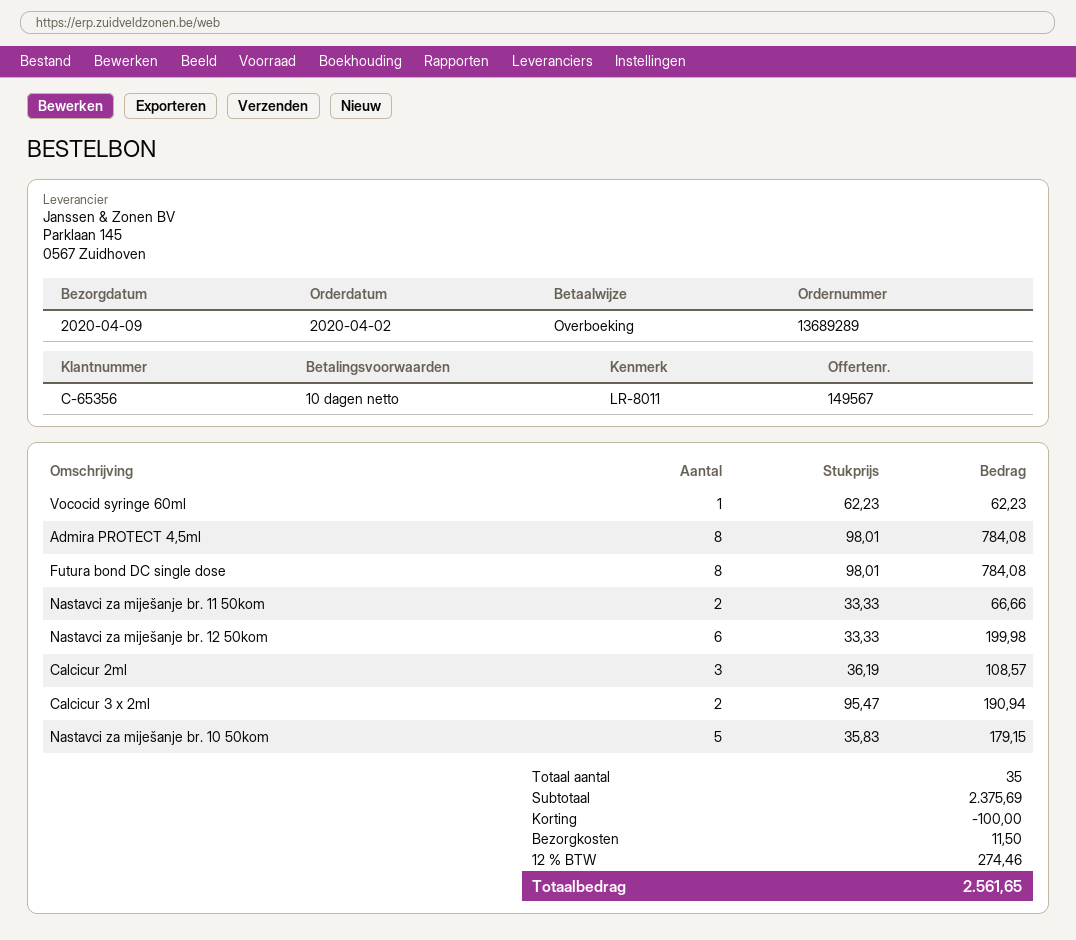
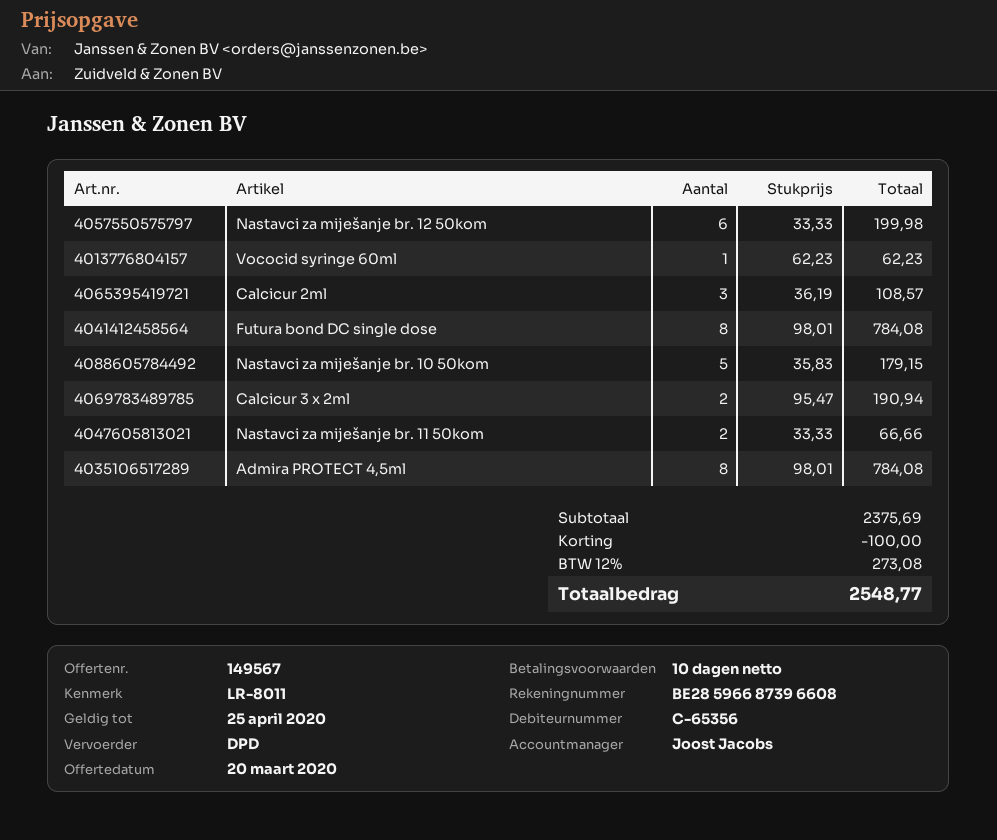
shipping: 11.50 -> none
tax: 12% = 274.46 -> 12% = 273.08
total: 2561.65 -> 2548.77

